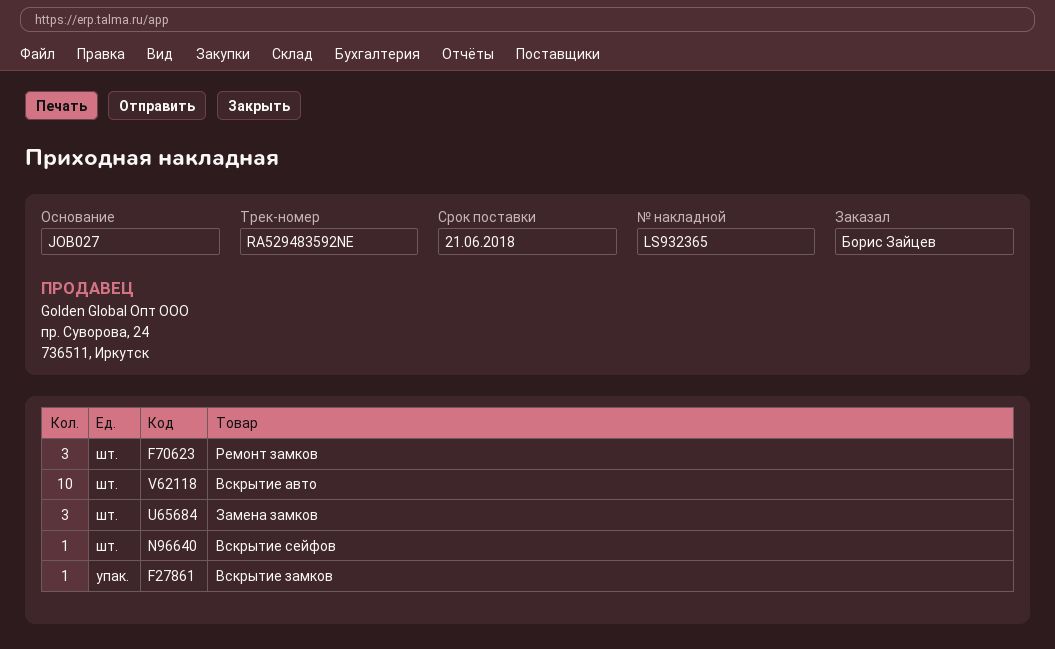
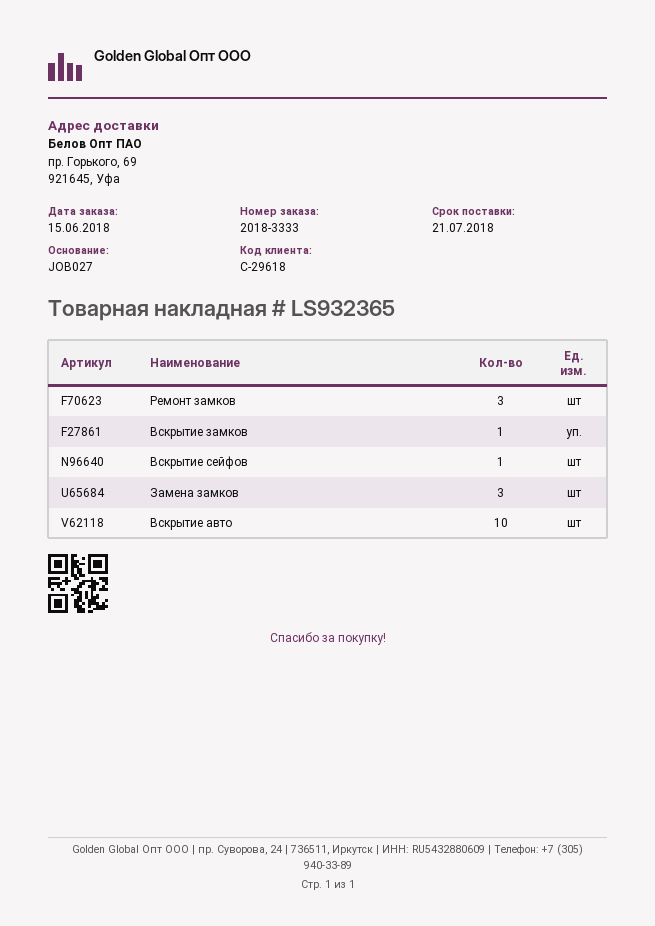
delivery date: 2018-06-21 -> 2018-07-21

